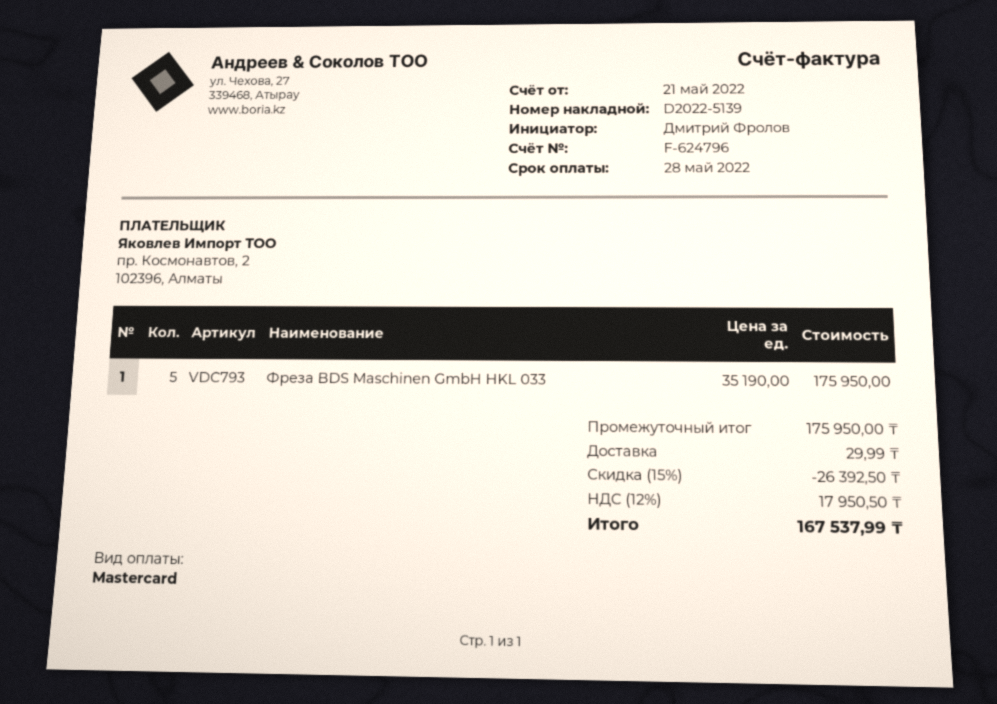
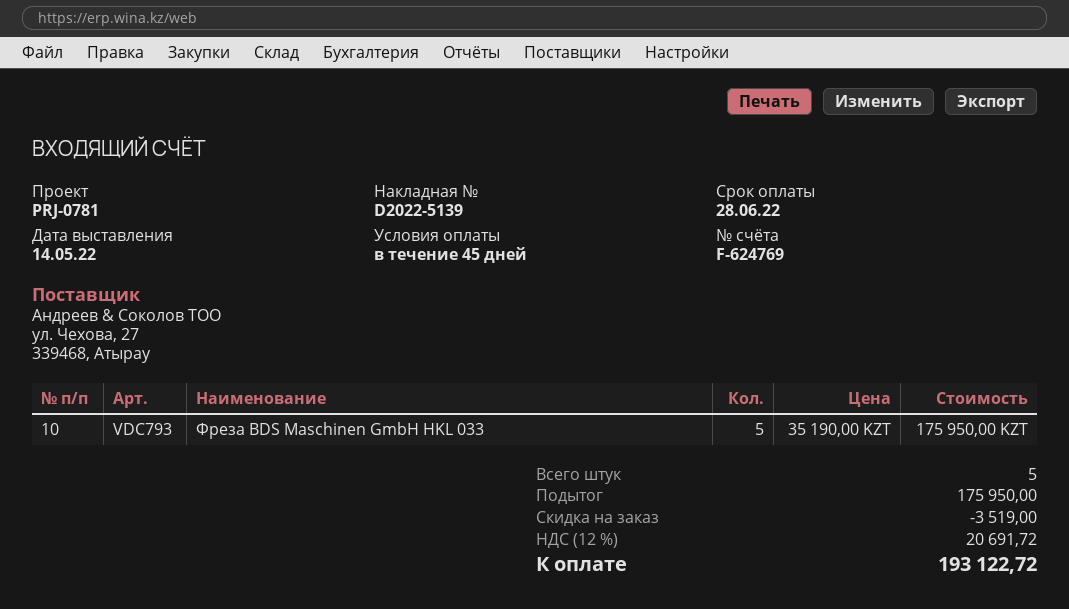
invoice number: F-624796 -> F-624769
invoice date: 2022-05-21 -> 2022-05-14
due date: 2022-05-28 -> 2022-06-28
discount: 26392.50 -> 3519.00
shipping: 29.99 -> none
tax: 12% = 17950.50 -> 12% = 20691.72
total: 167537.99 -> 193122.72

